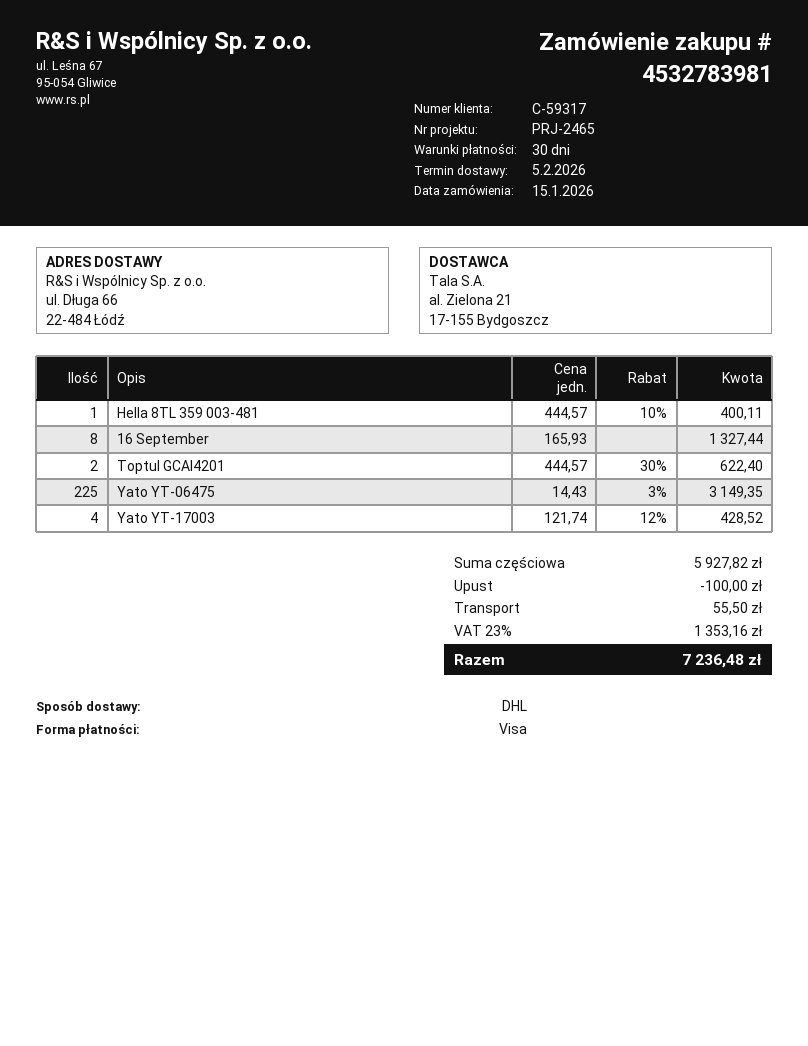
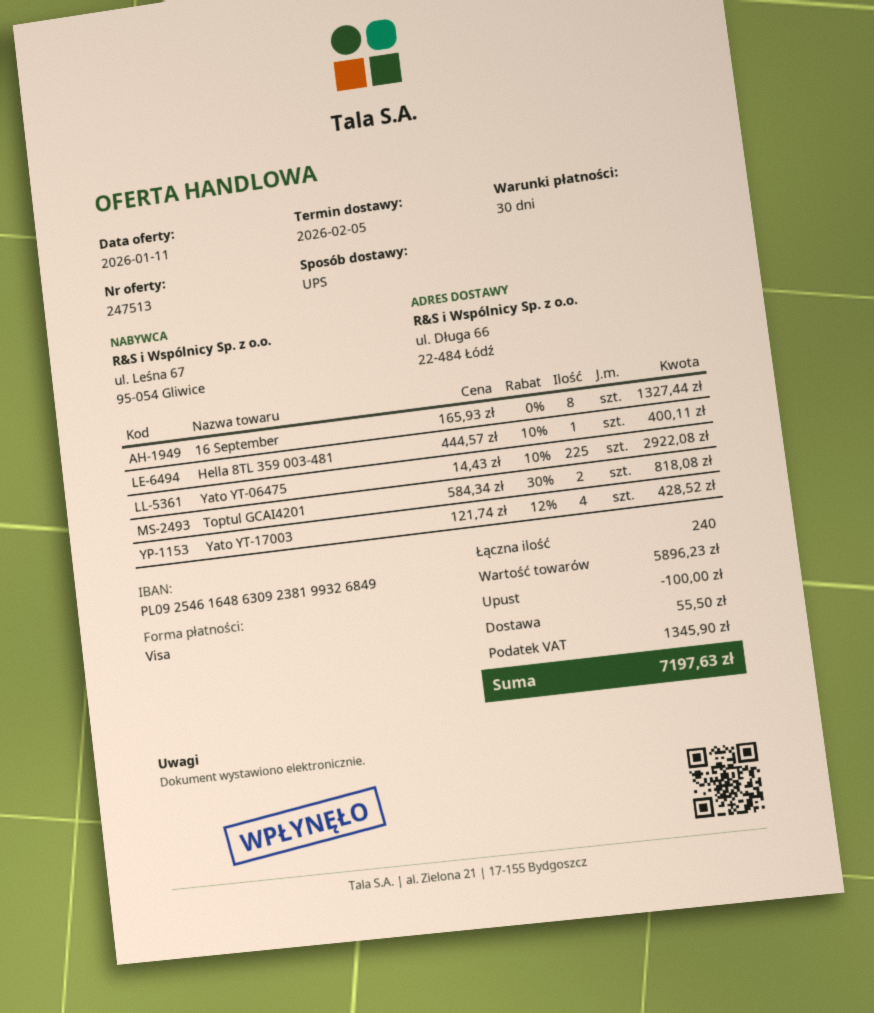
shipping method: DHL -> UPS
Toptul GCAI4201: 2 x 444.57 - 30% = 622.40 -> 2 x 584.34 - 30% = 818.08
Yato YT-06475: 225 x 14.43 - 3% = 3149.35 -> 225 x 14.43 - 10% = 2922.08
subtotal: 5927.82 -> 5896.23
tax: 1353.16 -> 1345.90
total: 7236.48 -> 7197.63

